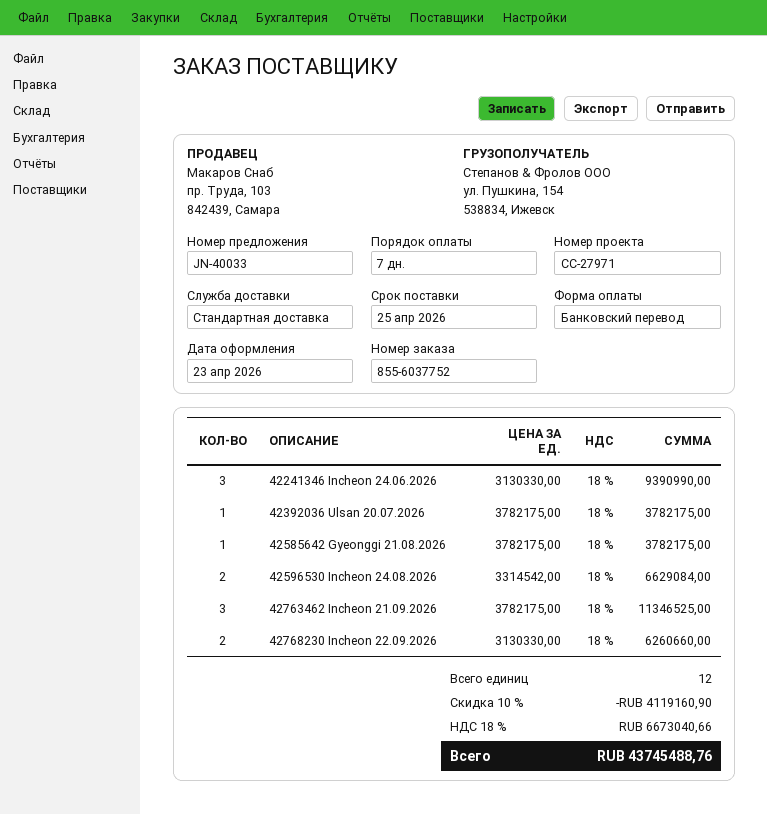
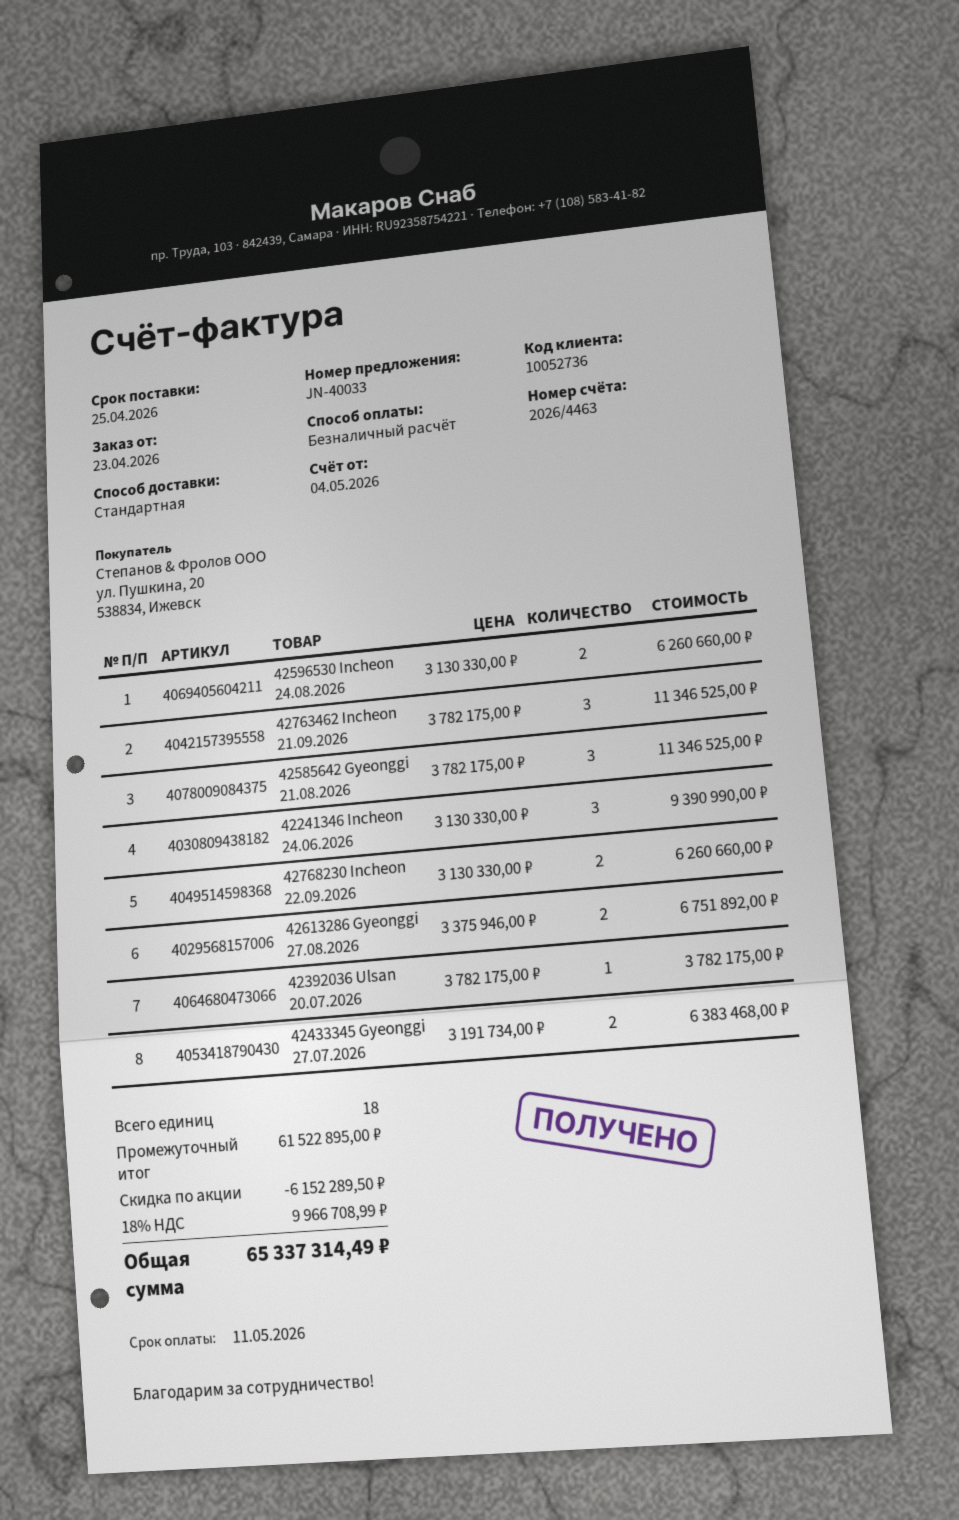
42585642 Gyeonggi 21.08.2026: 1 x 3782175.00 = 3782175.00 -> 3 x 3782175.00 = 11346525.00
42596530 Incheon 24.08.2026: 2 x 3314542.00 = 6629084.00 -> 2 x 3130330.00 = 6260660.00
42613286 Gyeonggi 27.08.2026: none -> 2 x 3375946.00 = 6751892.00
42433345 Gyeonggi 27.07.2026: none -> 2 x 3191734.00 = 6383468.00
total quantity: 12 -> 18
discount: 4119160.90 -> 6152289.50
tax: 18% = 6673040.66 -> 18% = 9966708.99
total: 43745488.76 -> 65337314.49

